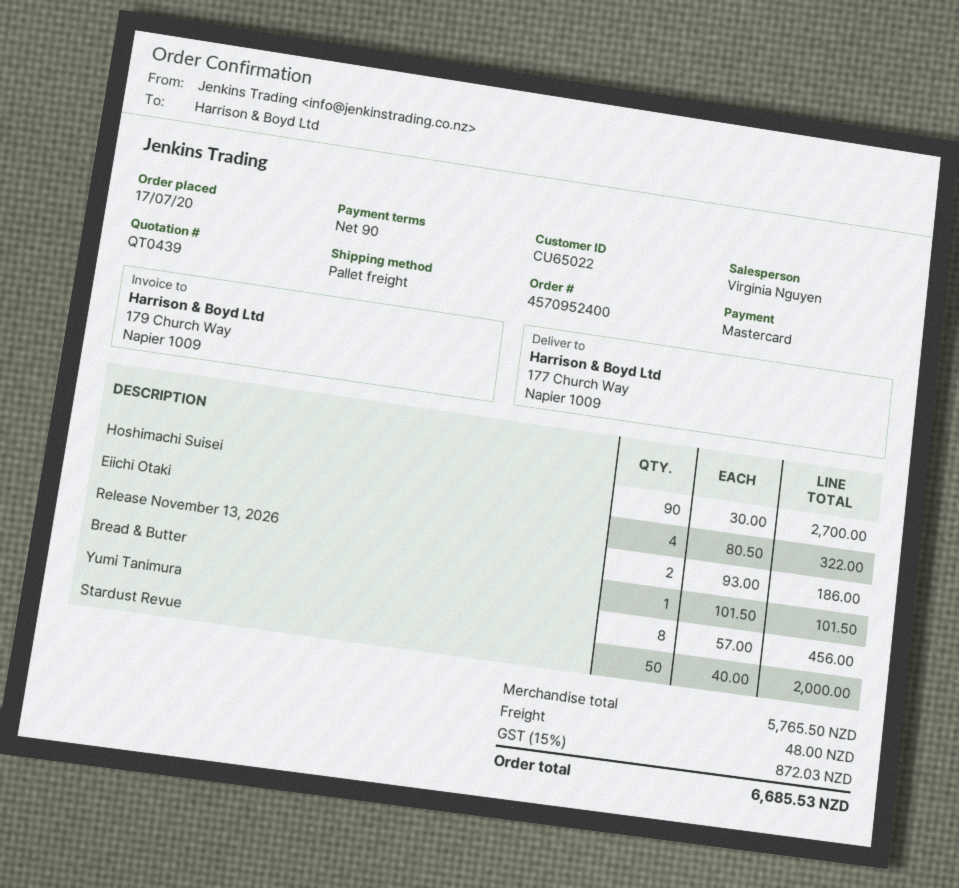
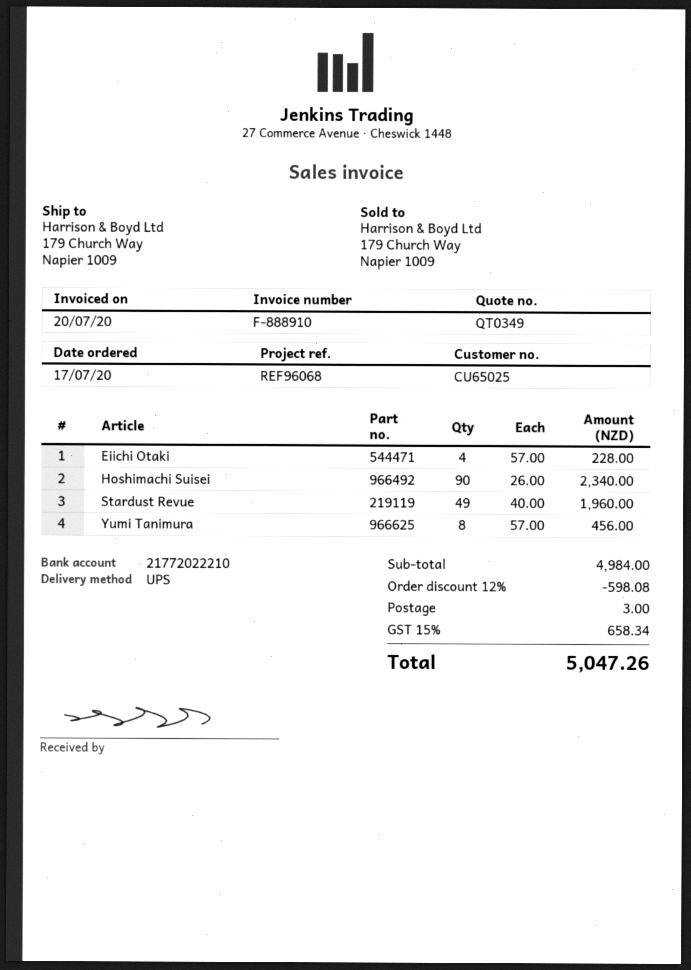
quote number: QT0439 -> QT0349
customer number: CU65022 -> CU65025
shipping method: pallet freight -> UPS
ship to: 177 Church Way, Napier 1009 -> 179 Church Way, Napier 1009
Hoshimachi Suisei: 90 x 30.00 = 2700.00 -> 90 x 26.00 = 2340.00
Eiichi Otaki: 4 x 80.50 = 322.00 -> 4 x 57.00 = 228.00
Release November 13, 2026: 2 x 93.00 = 186.00 -> none
Bread & Butter: 1 x 101.50 = 101.50 -> none
Stardust Revue: 50 x 40.00 = 2000.00 -> 49 x 40.00 = 1960.00
subtotal: 5765.50 -> 4984.00
discount: none -> 12% = 598.08
shipping: 48.00 -> 3.00
tax: 15% = 872.03 -> 15% = 658.34
total: 6685.53 -> 5047.26

